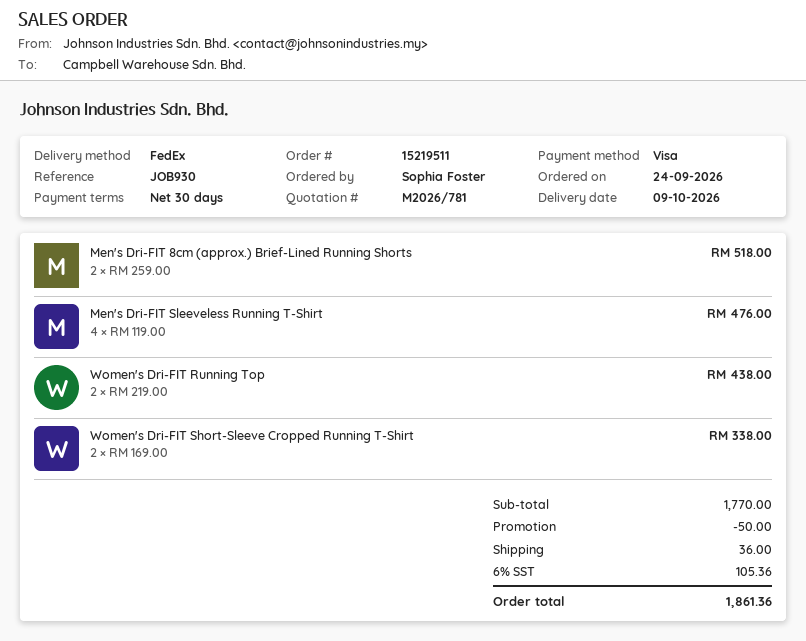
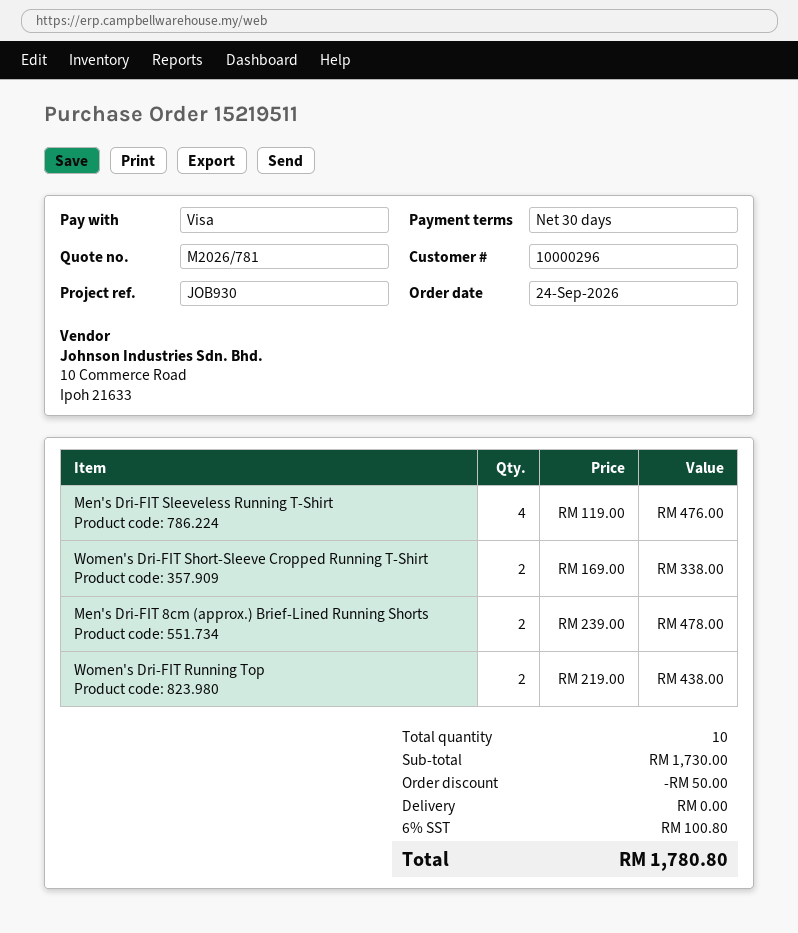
Men's Dri-FIT 8cm (approx.) Brief-Lined Running Shorts: 2 x 259.00 = 518.00 -> 2 x 239.00 = 478.00
subtotal: 1770.00 -> 1730.00
shipping: 36.00 -> 0.00
tax: 6% = 105.36 -> 6% = 100.80
total: 1861.36 -> 1780.80

